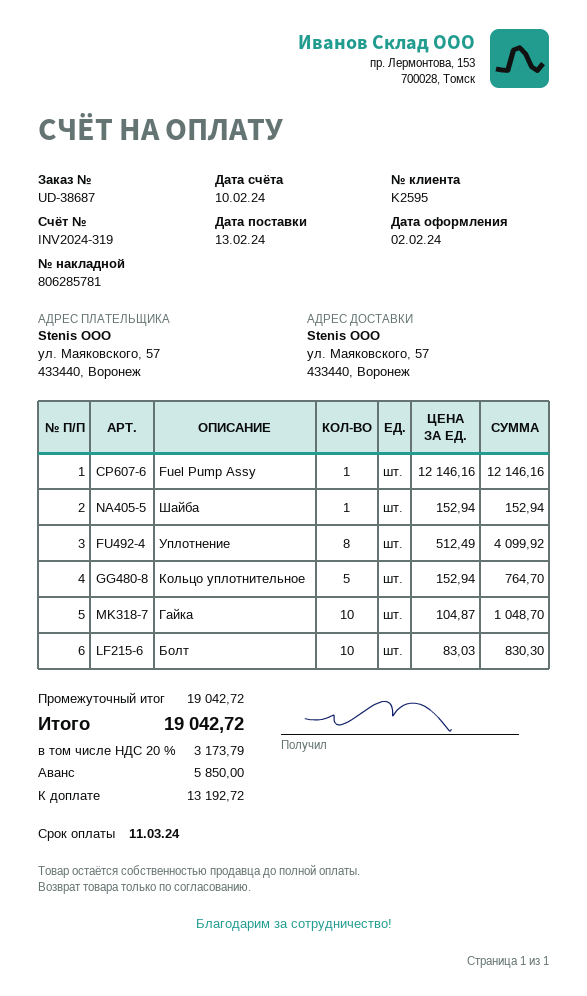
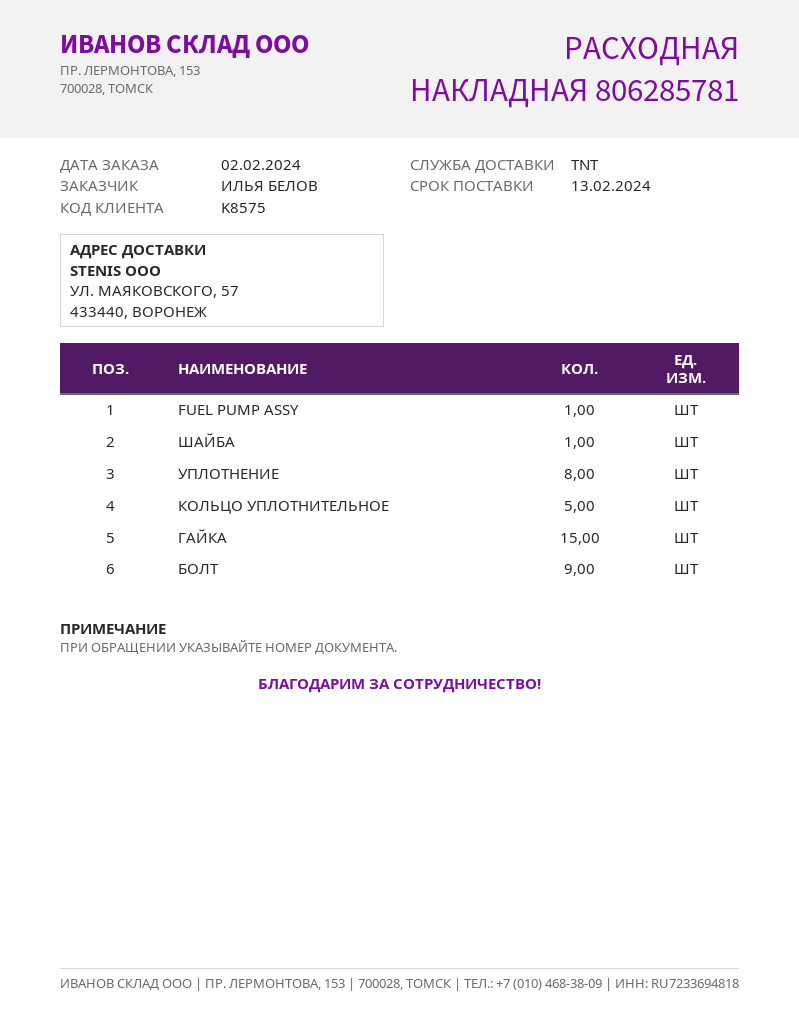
customer number: K2595 -> K8575
Гайка: 10 -> 15
Болт: 10 -> 9

